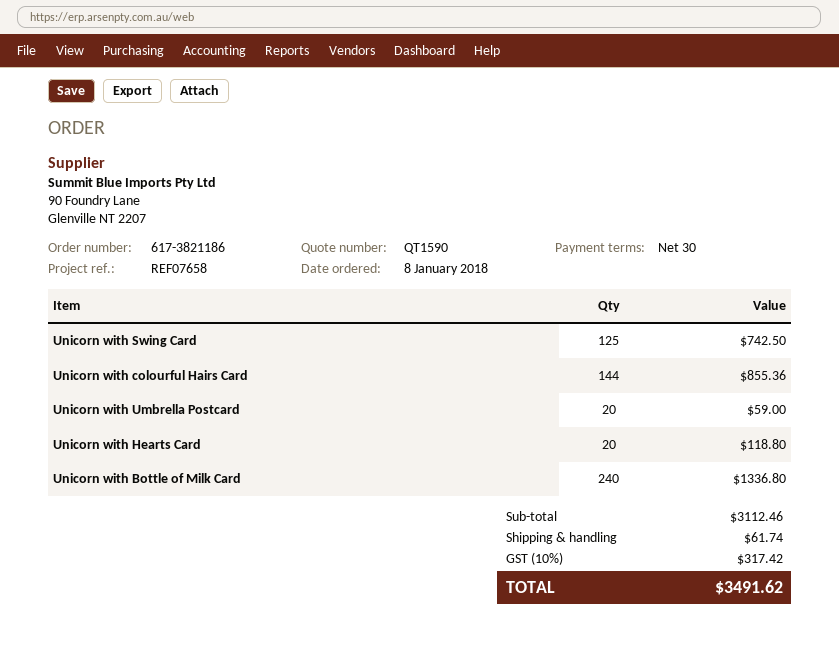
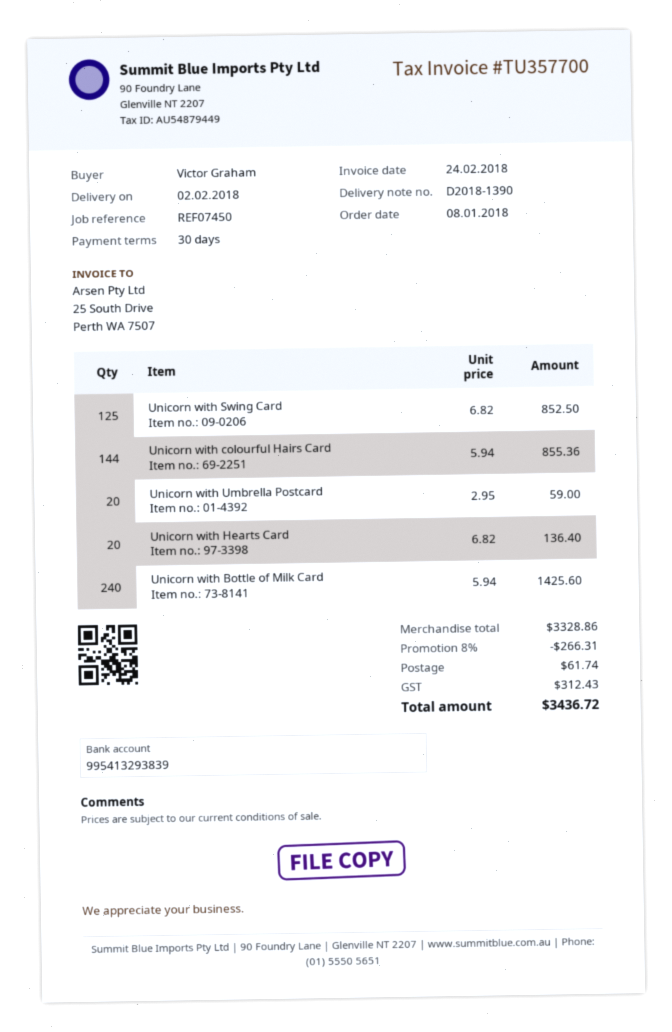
reference: REF07658 -> REF07450
Unicorn with Swing Card: 125 for 742.50 -> 125 for 852.50
Unicorn with Hearts Card: 20 for 118.80 -> 20 for 136.40
Unicorn with Bottle of Milk Card: 240 for 1336.80 -> 240 for 1425.60
subtotal: 3112.46 -> 3328.86
discount: none -> 8% = 266.31
tax: 317.42 -> 312.43
total: 3491.62 -> 3436.72

